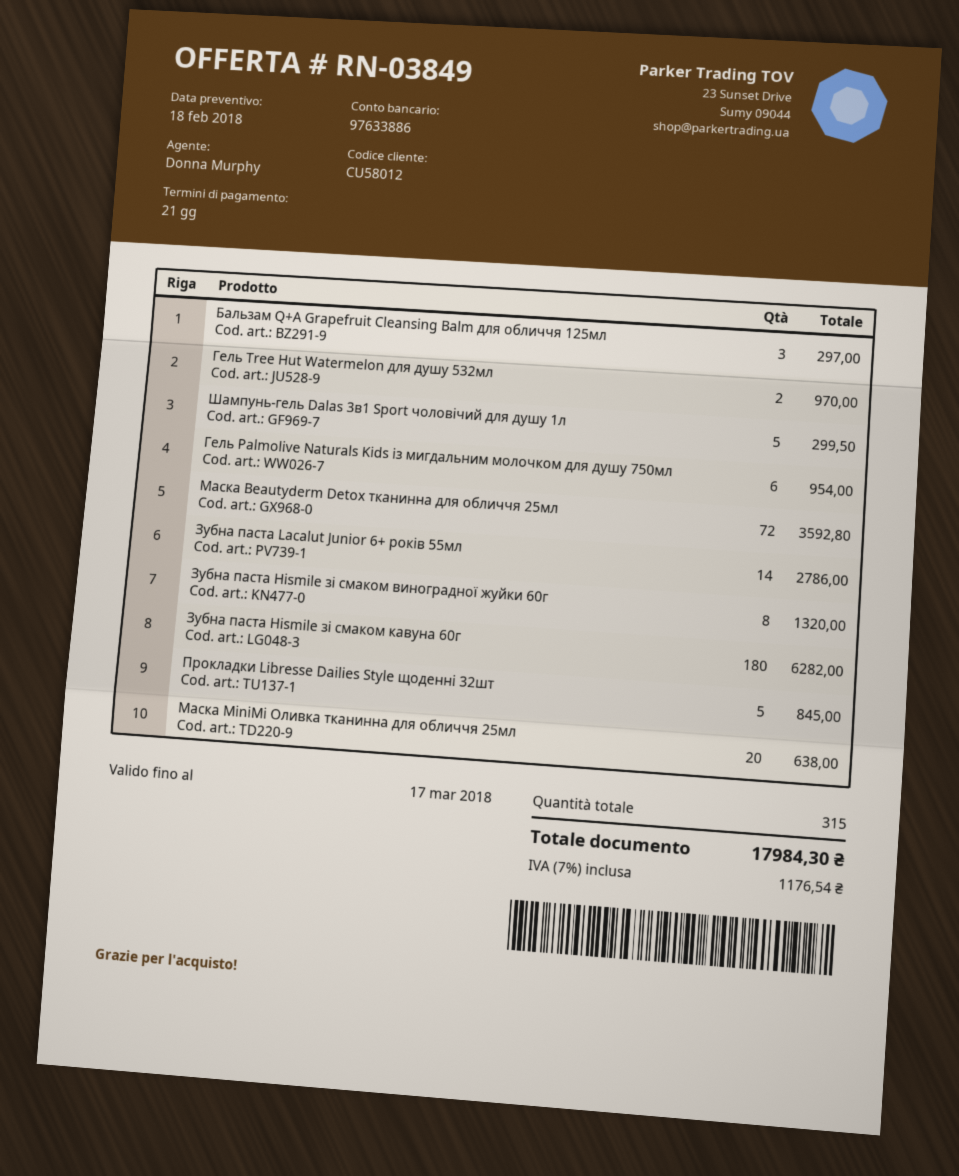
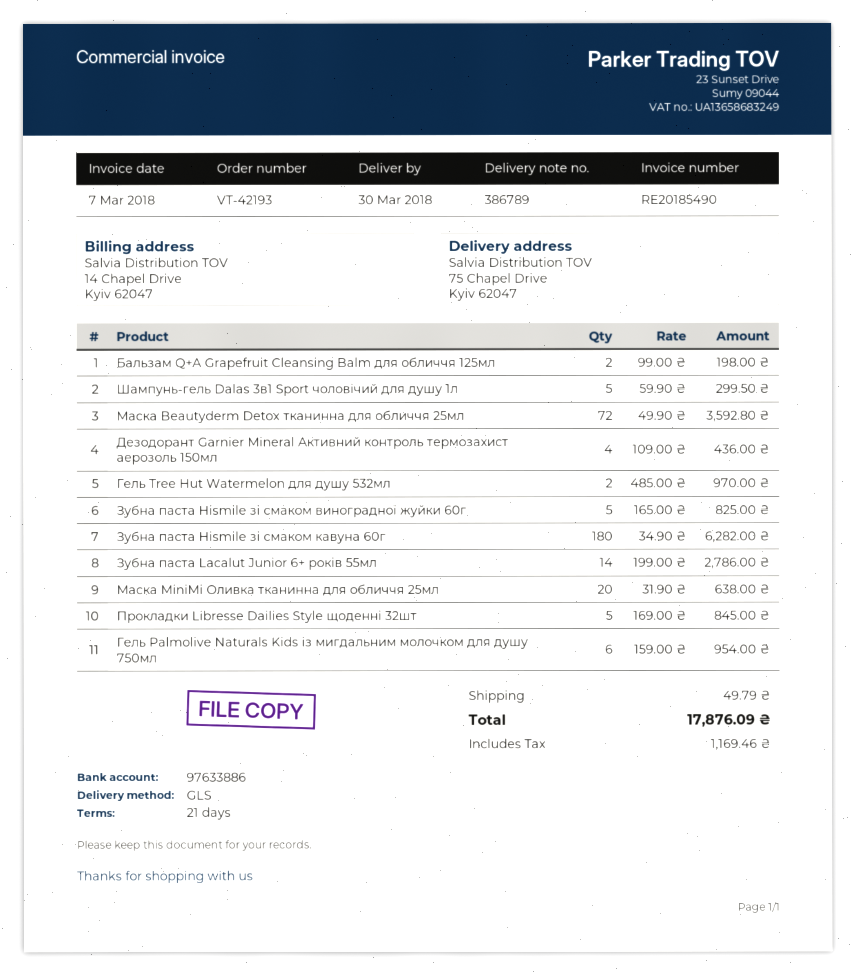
Бальзам Q+A Grapefruit Cleansing Balm для обличчя 125мл: 3 for 297.00 -> 2 for 198.00
Зубна паста Hismile зі смаком виноградної жуйки 60г: 8 for 1320.00 -> 5 for 825.00
Дезодорант Garnier Mineral Активний контроль термозахист аерозоль 150мл: none -> 4 for 436.00
shipping: none -> 49.79
tax: 1176.54 -> 1169.46
total: 17984.30 -> 17876.09

